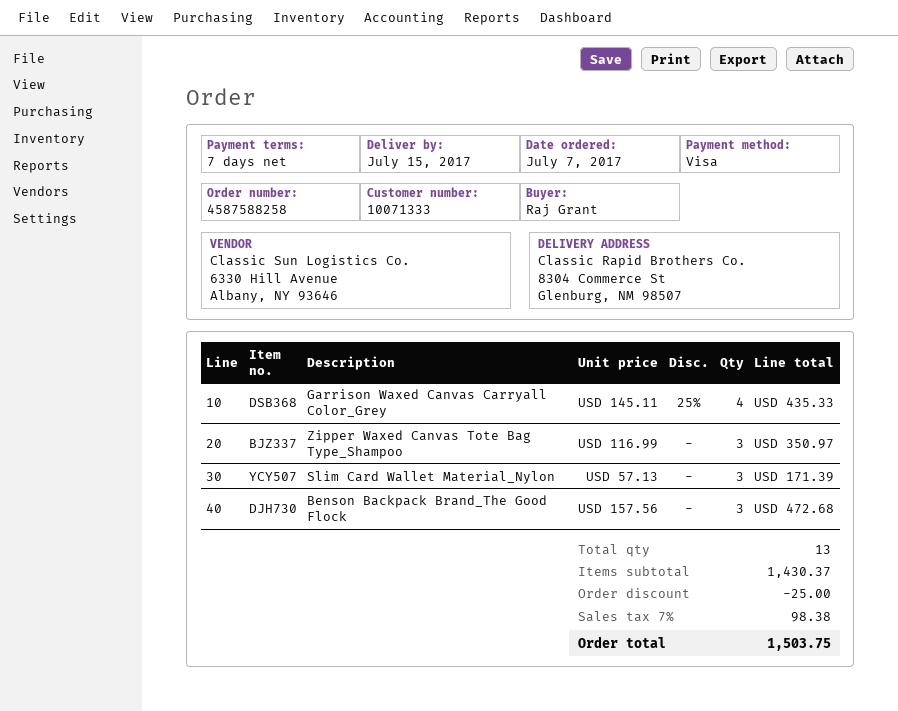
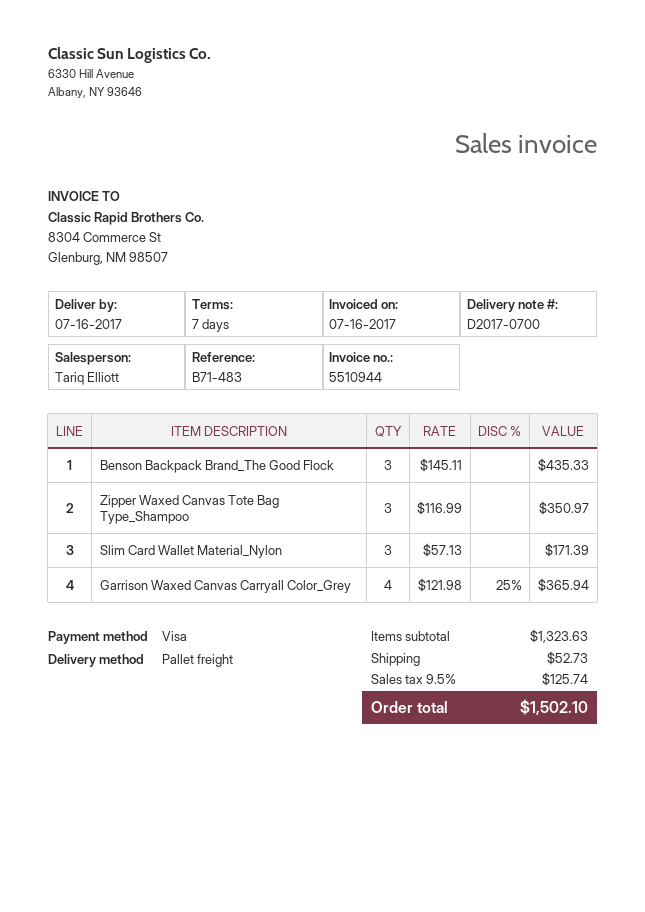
delivery date: 2017-07-15 -> 2017-07-16
Garrison Waxed Canvas Carryall Color_Grey: 4 x 145.11 - 25% = 435.33 -> 4 x 121.98 - 25% = 365.94
Benson Backpack Brand_The Good Flock: 3 x 157.56 = 472.68 -> 3 x 145.11 = 435.33
subtotal: 1430.37 -> 1323.63
discount: 25.00 -> none
shipping: none -> 52.73
tax: 7% = 98.38 -> 9.5% = 125.74
total: 1503.75 -> 1502.10

